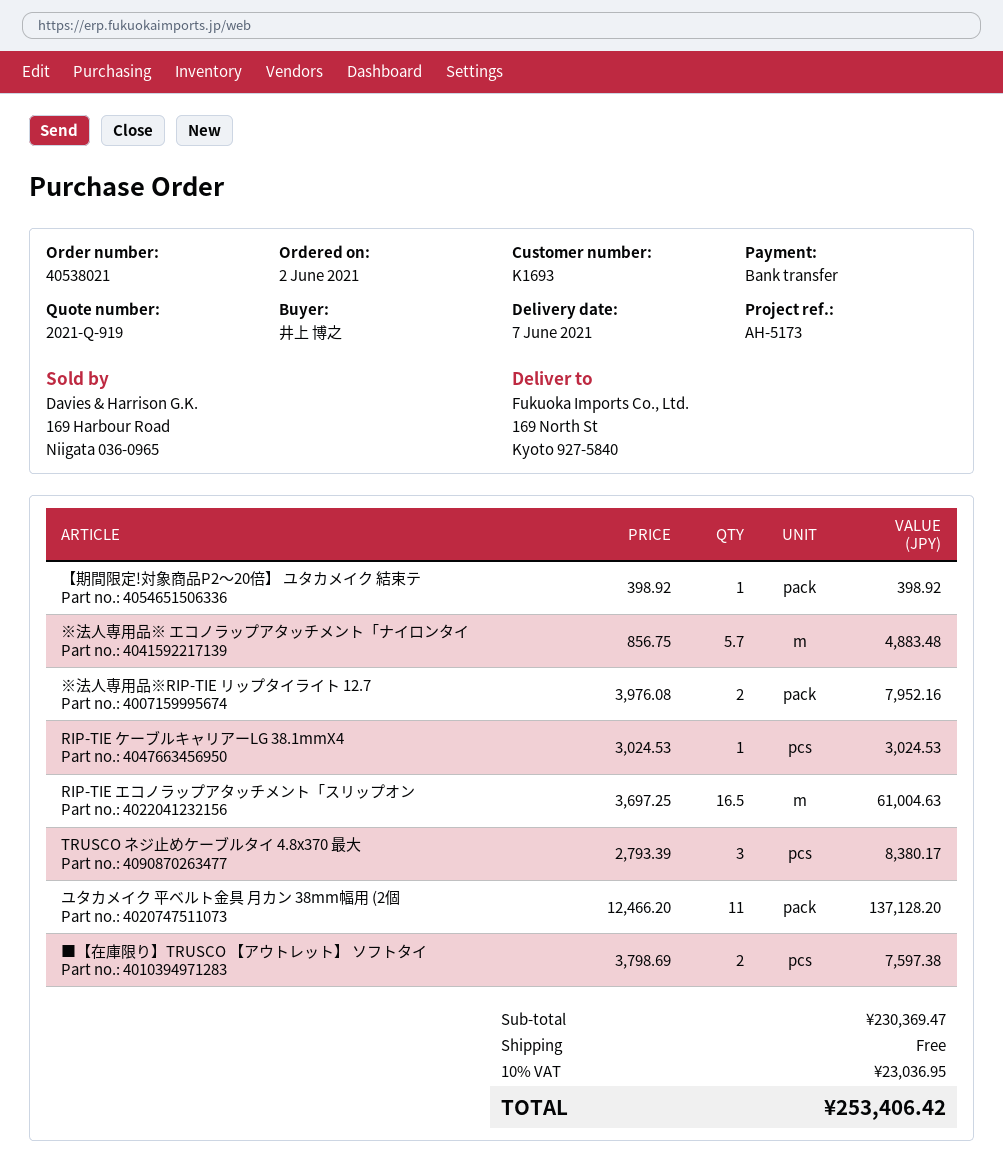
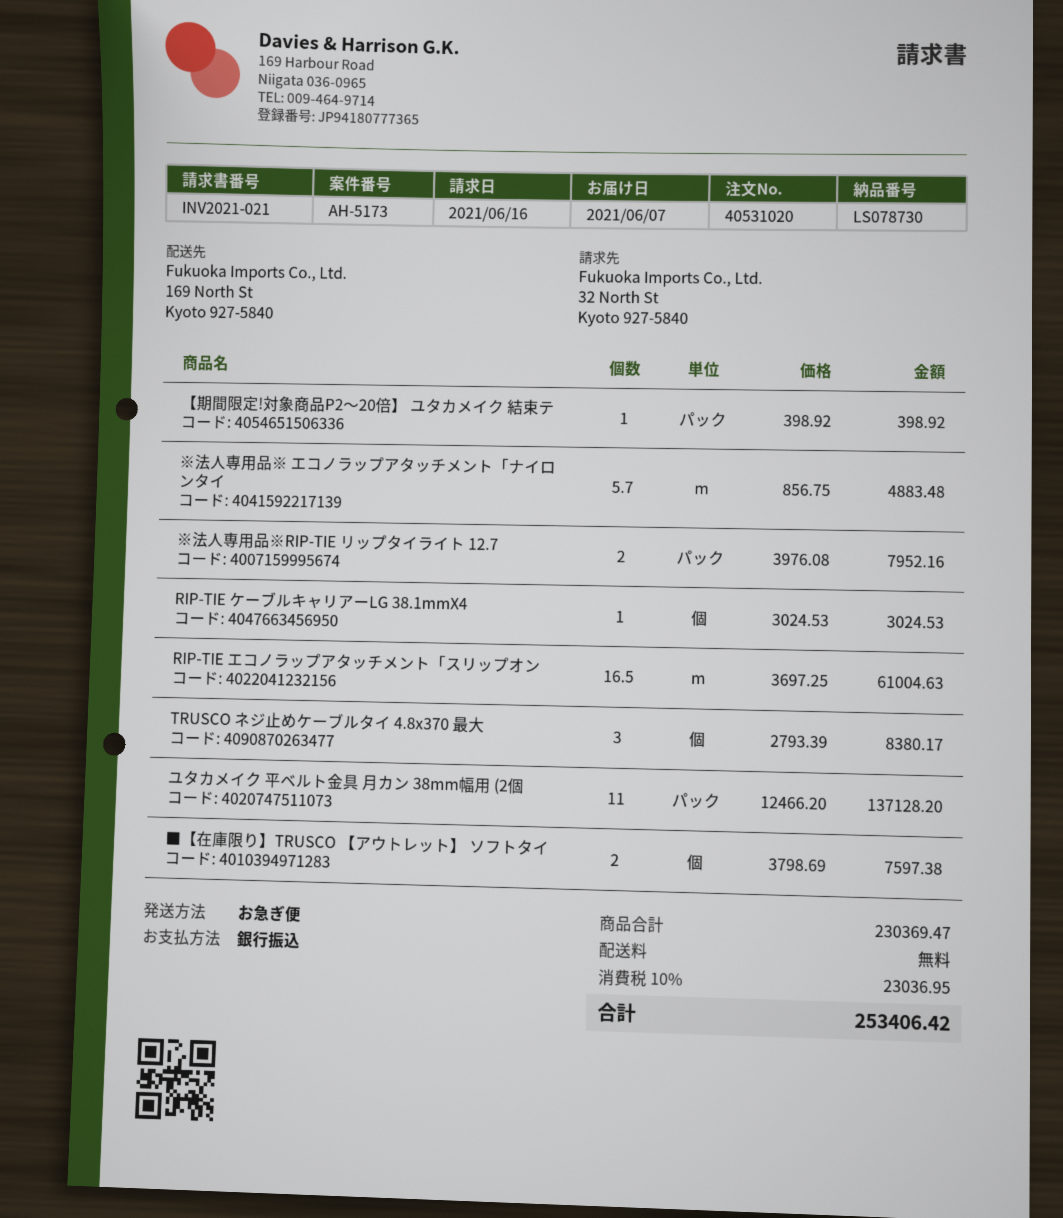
order number: 40538021 -> 40531020

